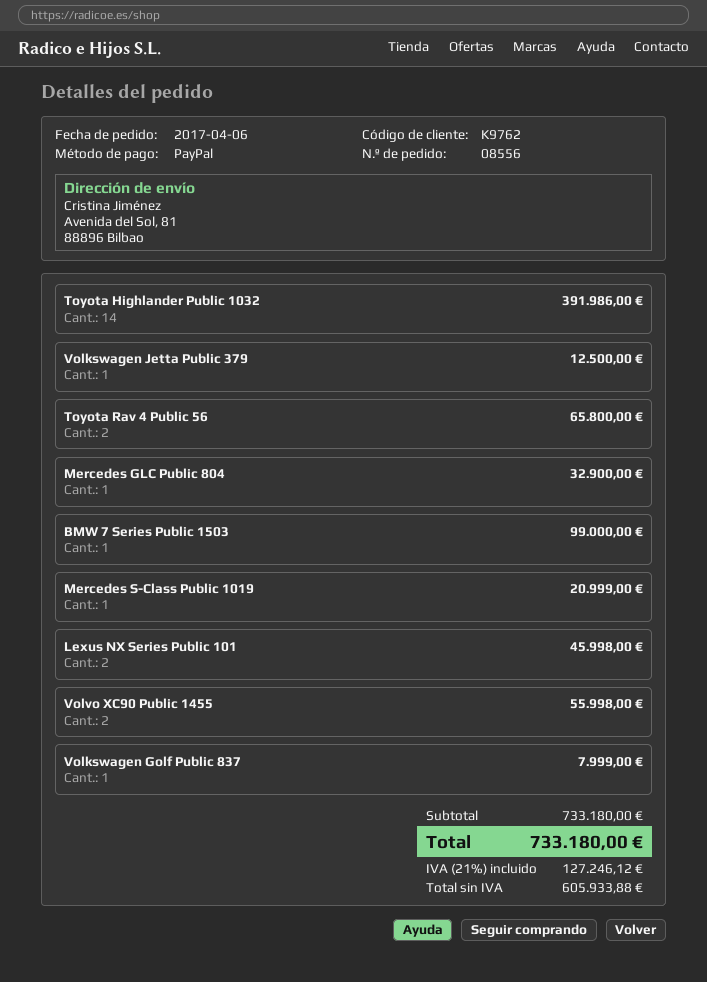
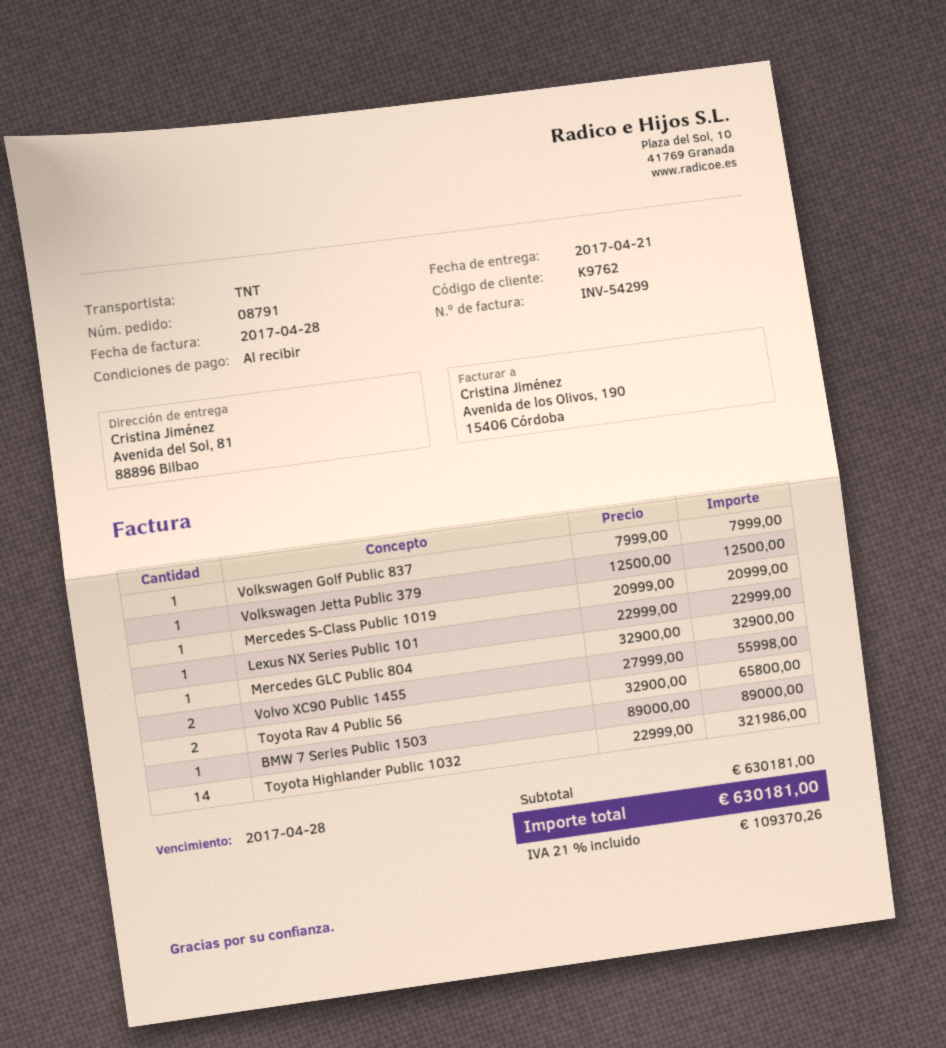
order number: 08556 -> 08791
Toyota Highlander Public 1032: 14 for 391986.00 -> 14 for 321986.00
BMW 7 Series Public 1503: 1 for 99000.00 -> 1 for 89000.00
Lexus NX Series Public 101: 2 for 45998.00 -> 1 for 22999.00
subtotal: 733180.00 -> 630181.00
tax: 21% = 127246.12 -> 21% = 109370.26
total: 733180.00 -> 630181.00

